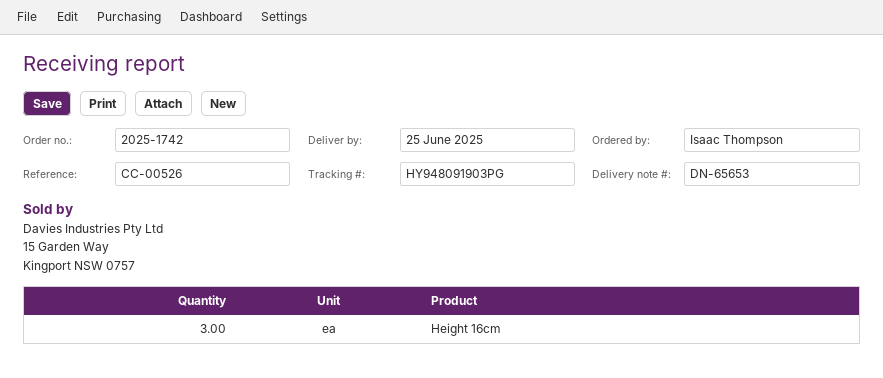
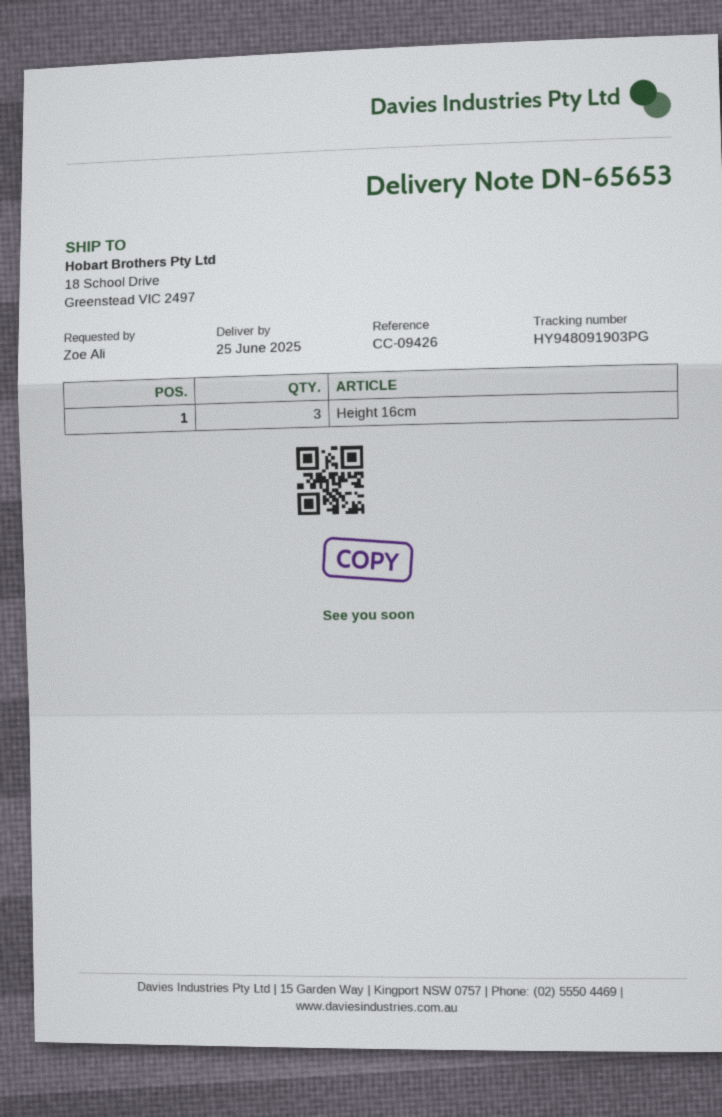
reference: CC-00526 -> CC-09426
ordered by: Isaac Thompson -> Zoe Ali

